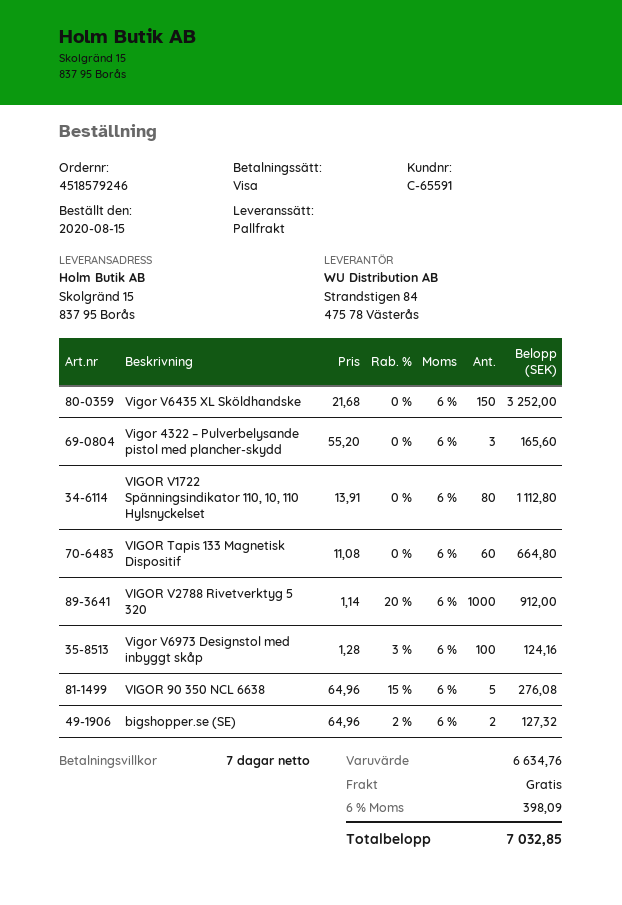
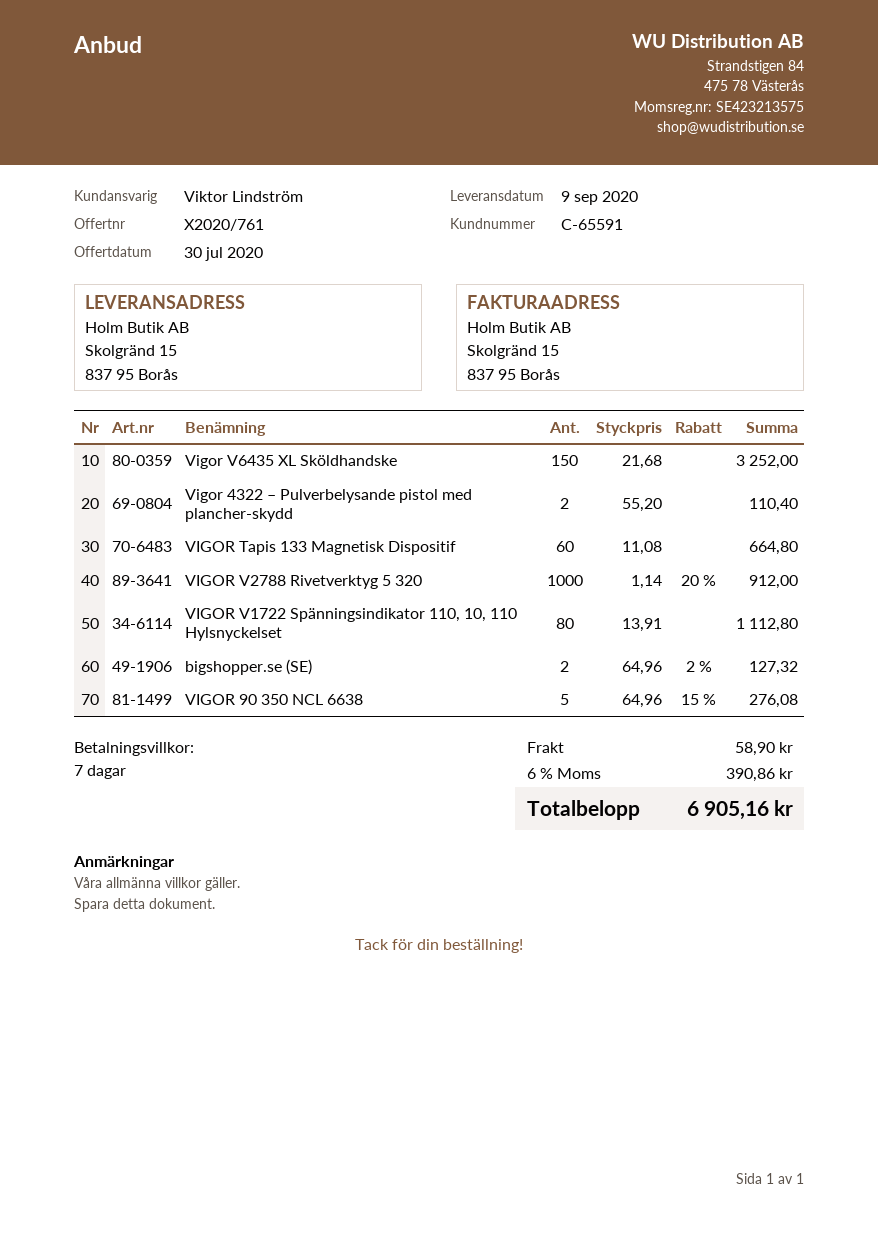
Vigor 4322 – Pulverbelysande pistol med plancher-skydd: 3 x 55.20 = 165.60 -> 2 x 55.20 = 110.40
Vigor V6973 Designstol med inbyggt skåp: 100 x 1.28 - 3% = 124.16 -> none
shipping: 0.00 -> 58.90
tax: 6% = 398.09 -> 6% = 390.86
total: 7032.85 -> 6905.16

